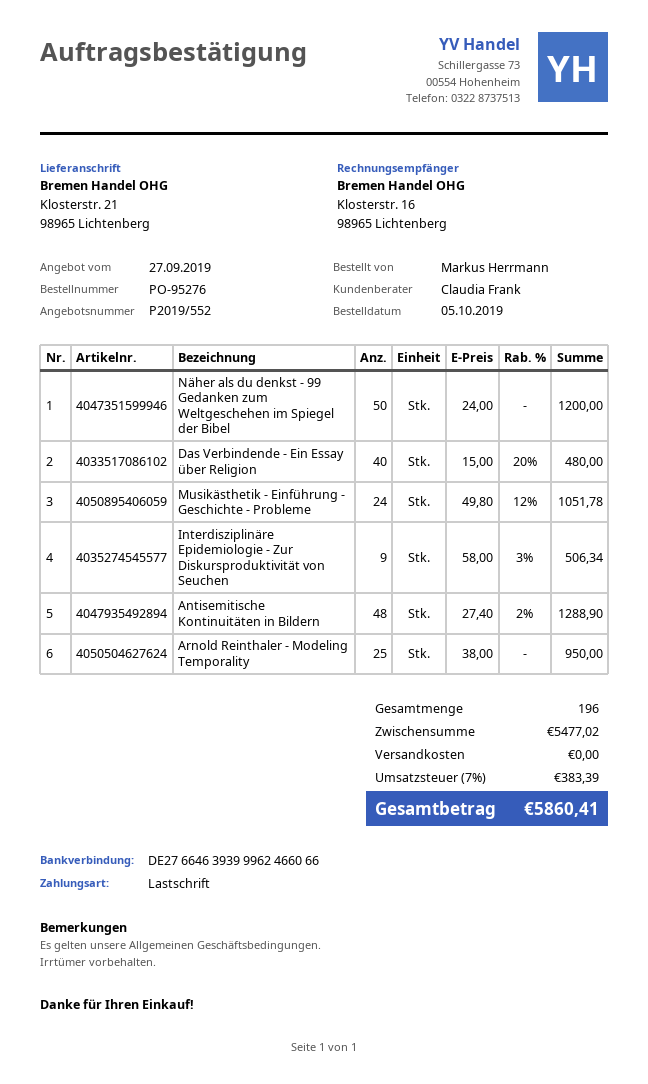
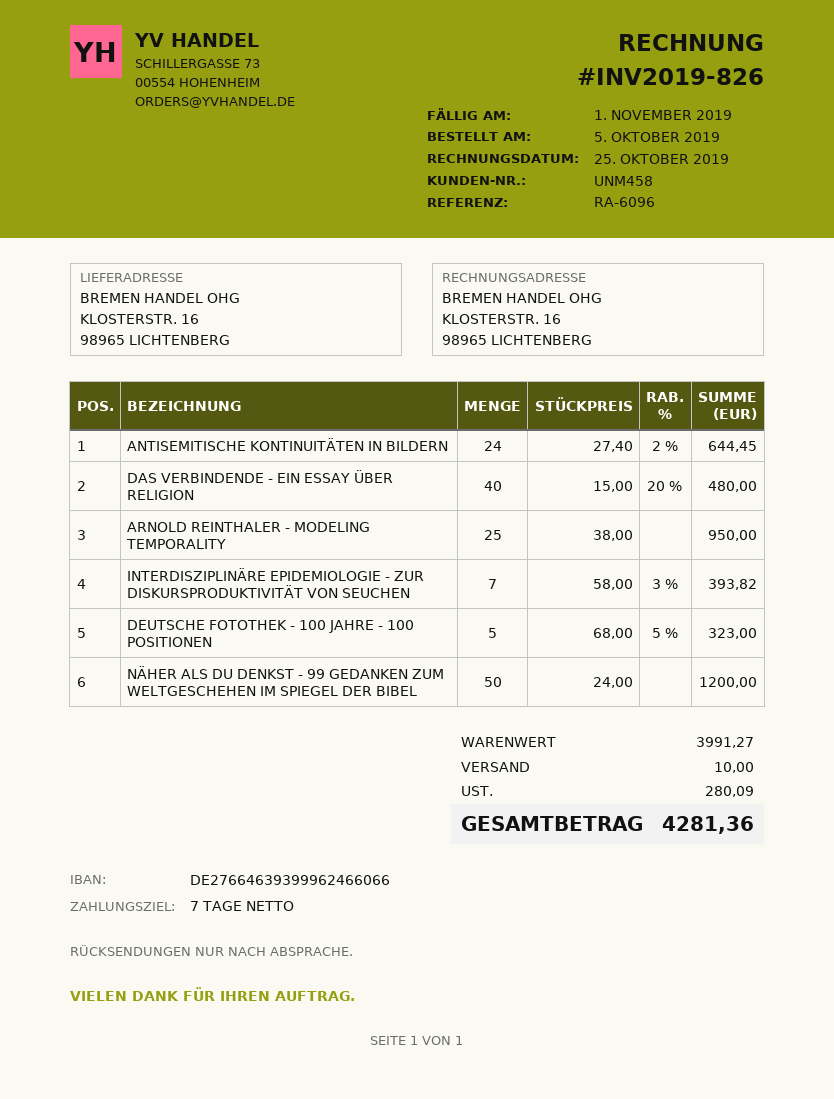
ship to: Klosterstr. 21, 98965 Lichtenberg -> KLOSTERSTR. 16, 98965 LICHTENBERG
Musikästhetik - Einführung - Geschichte - Probleme: 24 x 49.80 - 12% = 1051.78 -> none
Interdisziplinäre Epidemiologie - Zur Diskursproduktivität von Seuchen: 9 x 58.00 - 3% = 506.34 -> 7 x 58.00 - 3% = 393.82
Antisemitische Kontinuitäten in Bildern: 48 x 27.40 - 2% = 1288.90 -> 24 x 27.40 - 2% = 644.45
DEUTSCHE FOTOTHEK - 100 JAHRE - 100 POSITIONEN: none -> 5 x 68.00 - 5% = 323.00
subtotal: 5477.02 -> 3991.27
shipping: 0.00 -> 10.00
tax: 383.39 -> 280.09
total: 5860.41 -> 4281.36

